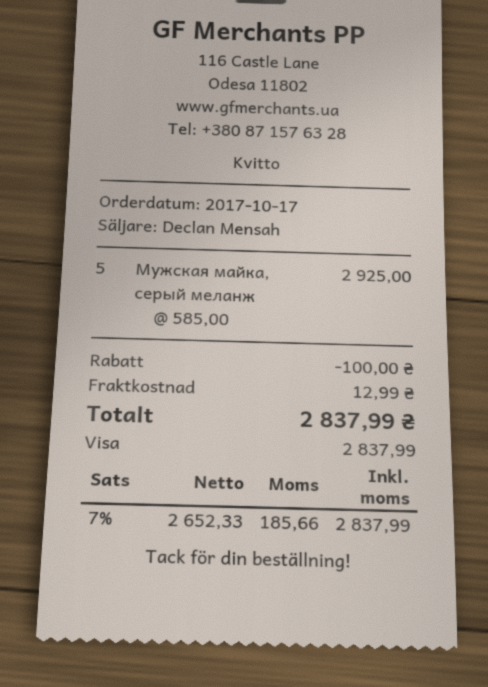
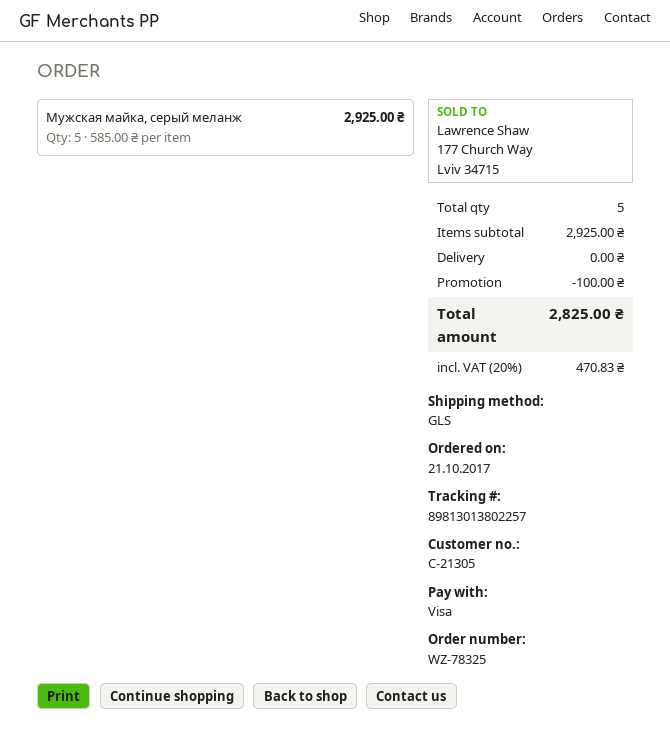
order date: 2017-10-17 -> 2017-10-21
shipping: 12.99 -> 0.00
tax: 7% = 185.66 -> 20% = 470.83
total: 2837.99 -> 2825.00

